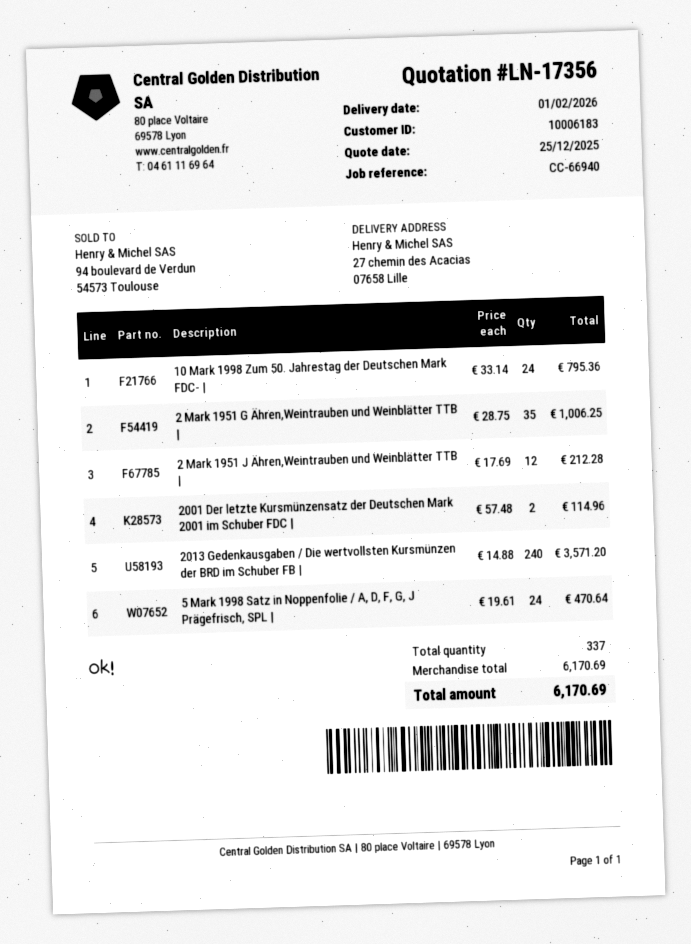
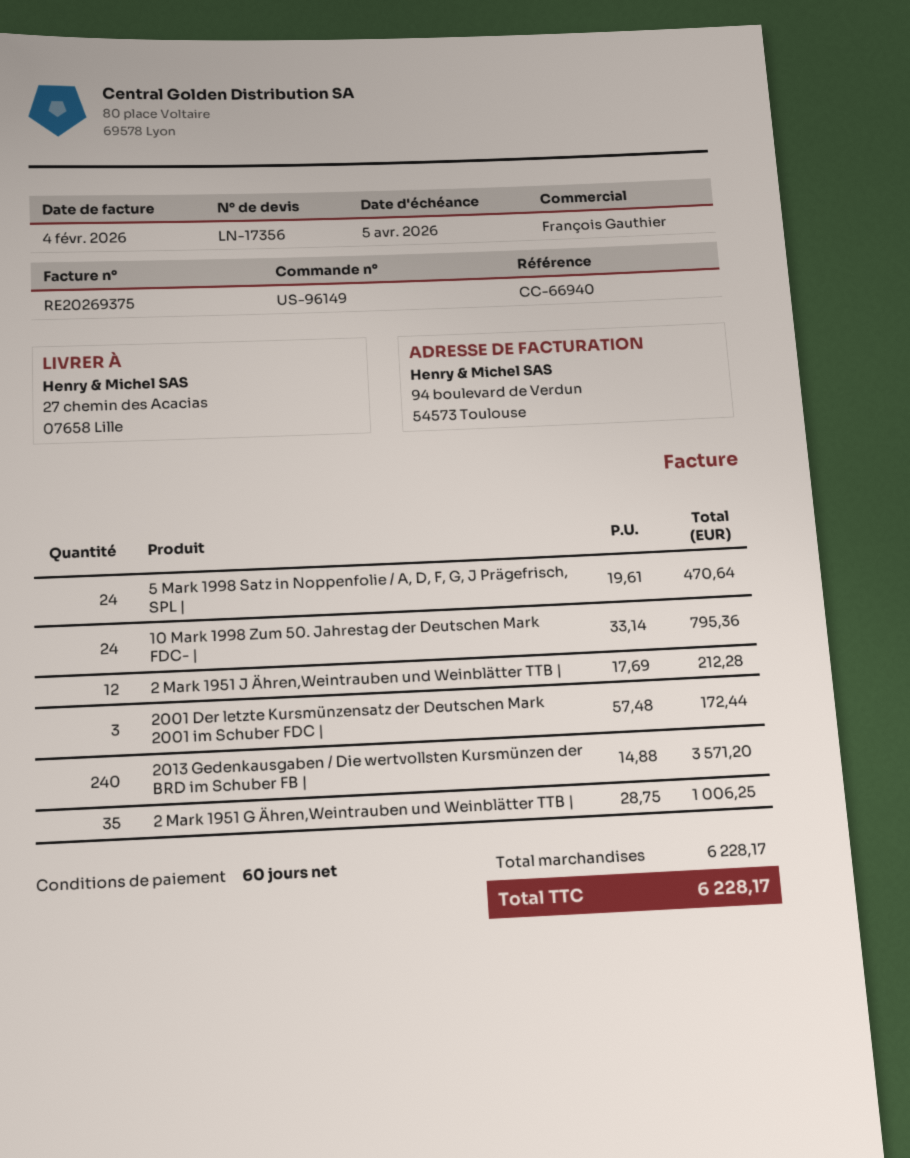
2001 Der letzte Kursmünzensatz der Deutschen Mark 2001 im Schuber FDC |: 2 x 57.48 = 114.96 -> 3 x 57.48 = 172.44
subtotal: 6170.69 -> 6228.17
total: 6170.69 -> 6228.17

